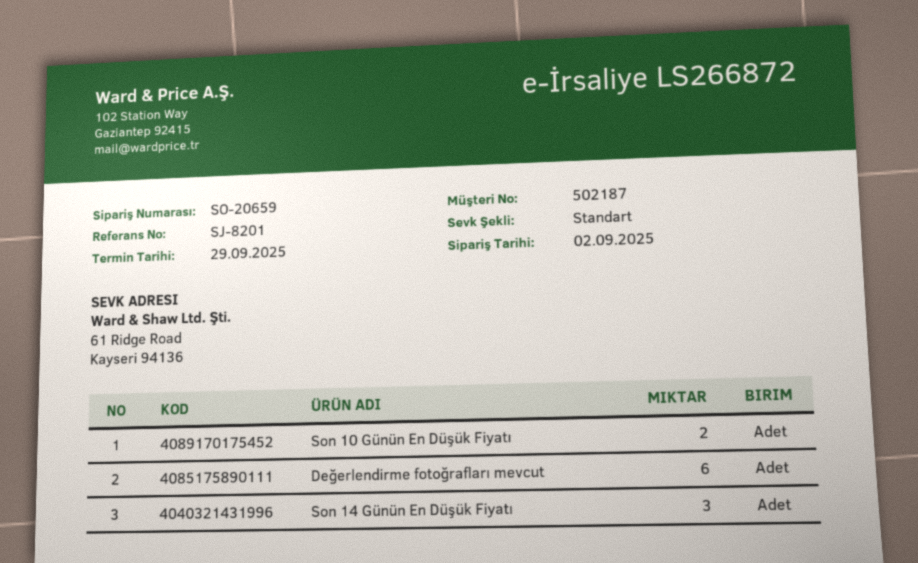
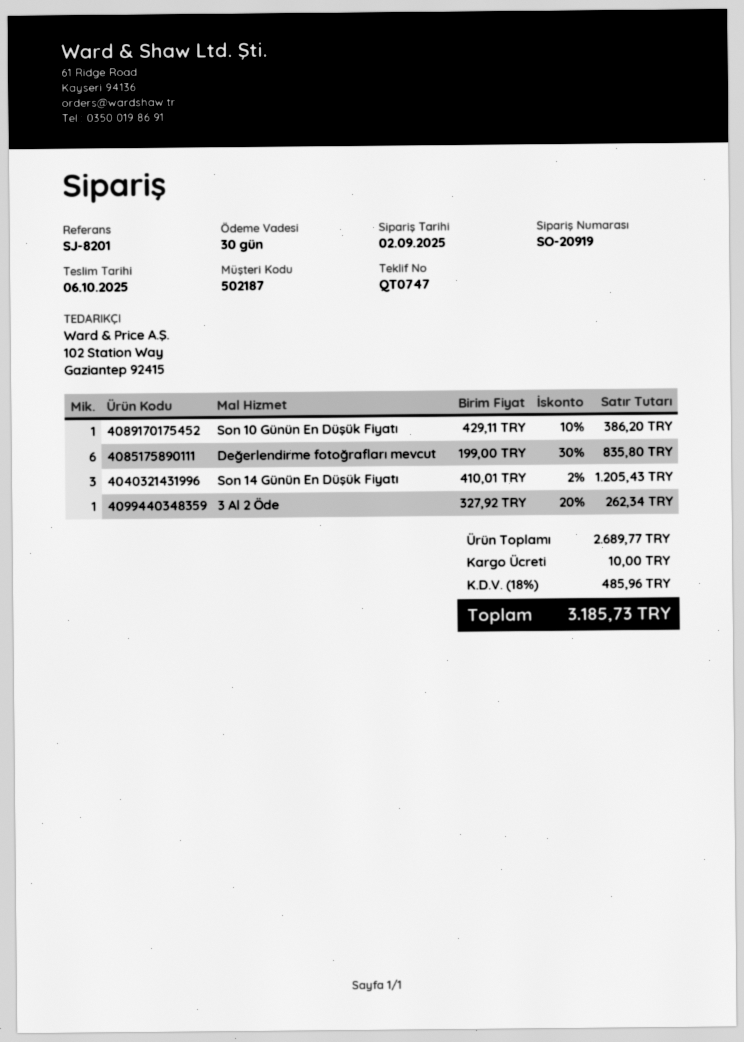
order number: SO-20659 -> SO-20919
delivery date: 2025-09-29 -> 2025-10-06
Son 10 Günün En Düşük Fiyatı: 2 -> 1
3 Al 2 Öde: none -> 1

